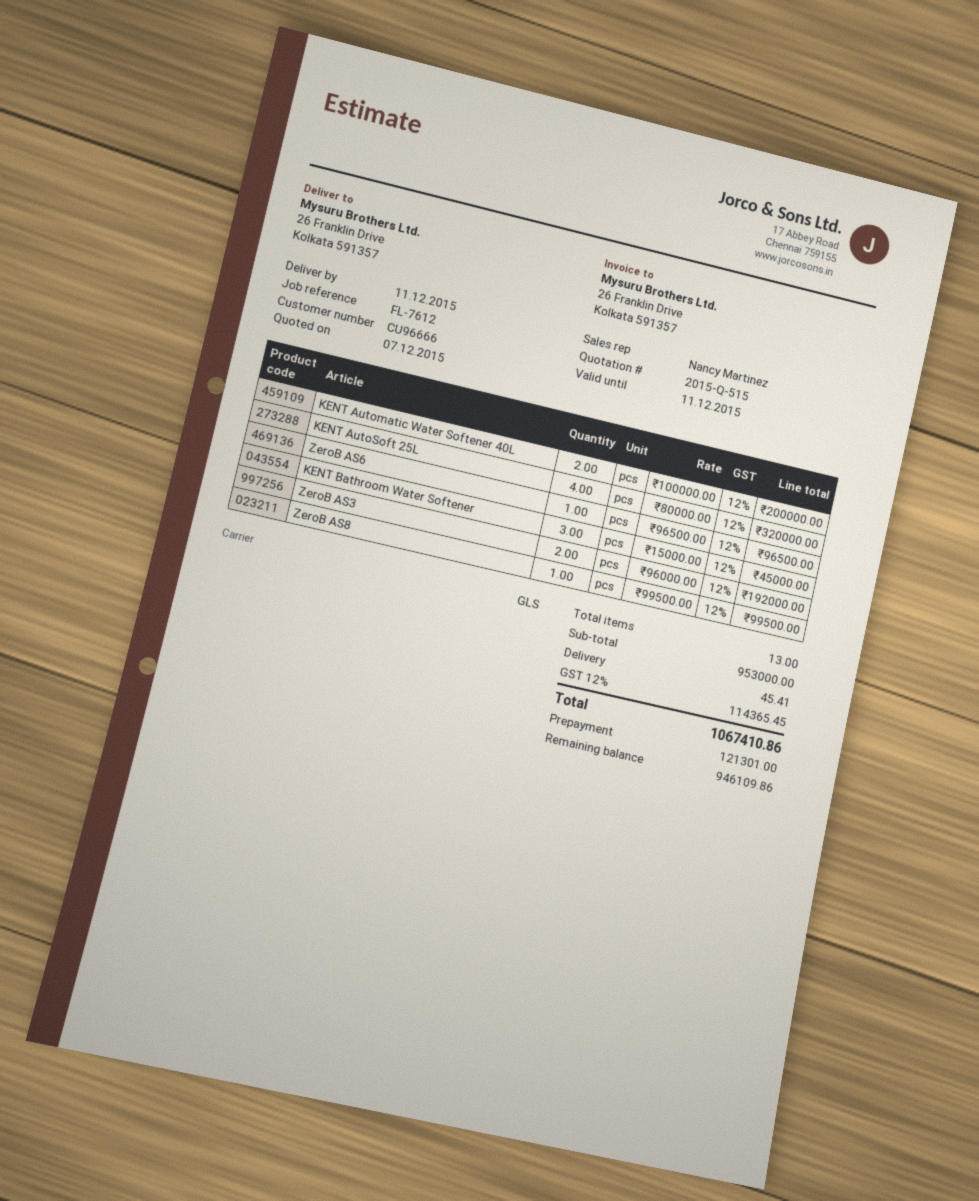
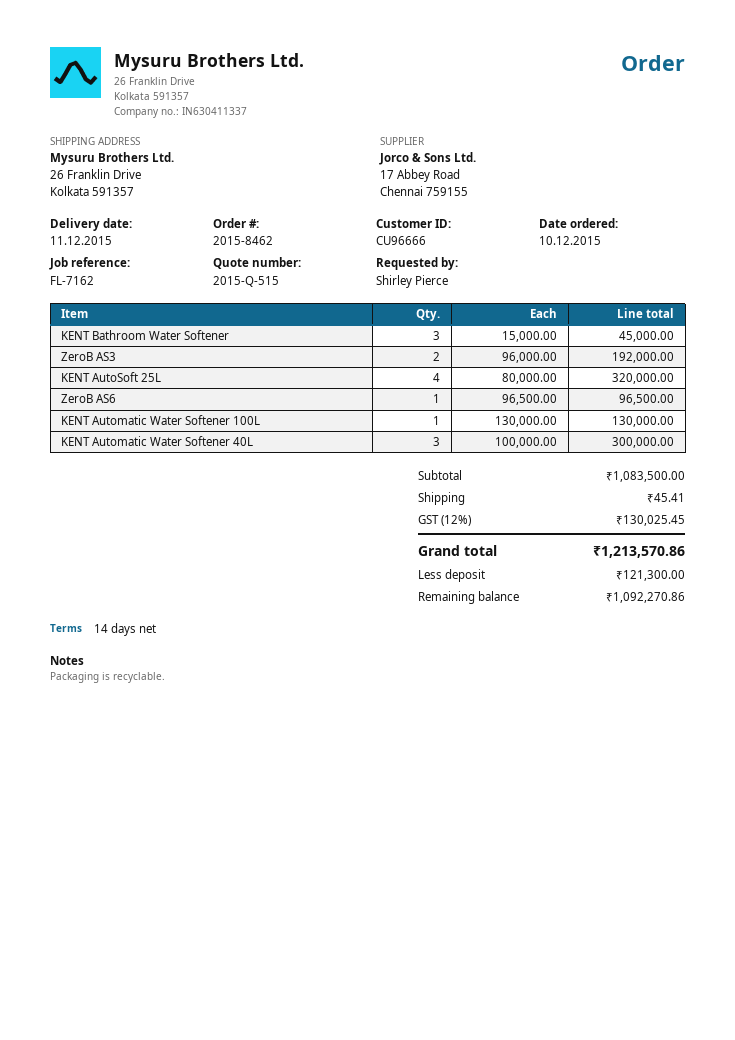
reference: FL-7612 -> FL-7162
KENT Automatic Water Softener 40L: 2 x 100000.00 = 200000.00 -> 3 x 100000.00 = 300000.00
ZeroB AS8: 1 x 99500.00 = 99500.00 -> none
KENT Automatic Water Softener 100L: none -> 1 x 130000.00 = 130000.00
subtotal: 953000.00 -> 1083500.00
tax: 12% = 114365.45 -> 12% = 130025.45
total: 1067410.86 -> 1213570.86
deposit: 121301.00 -> 121300.00
balance: 946109.86 -> 1092270.86

